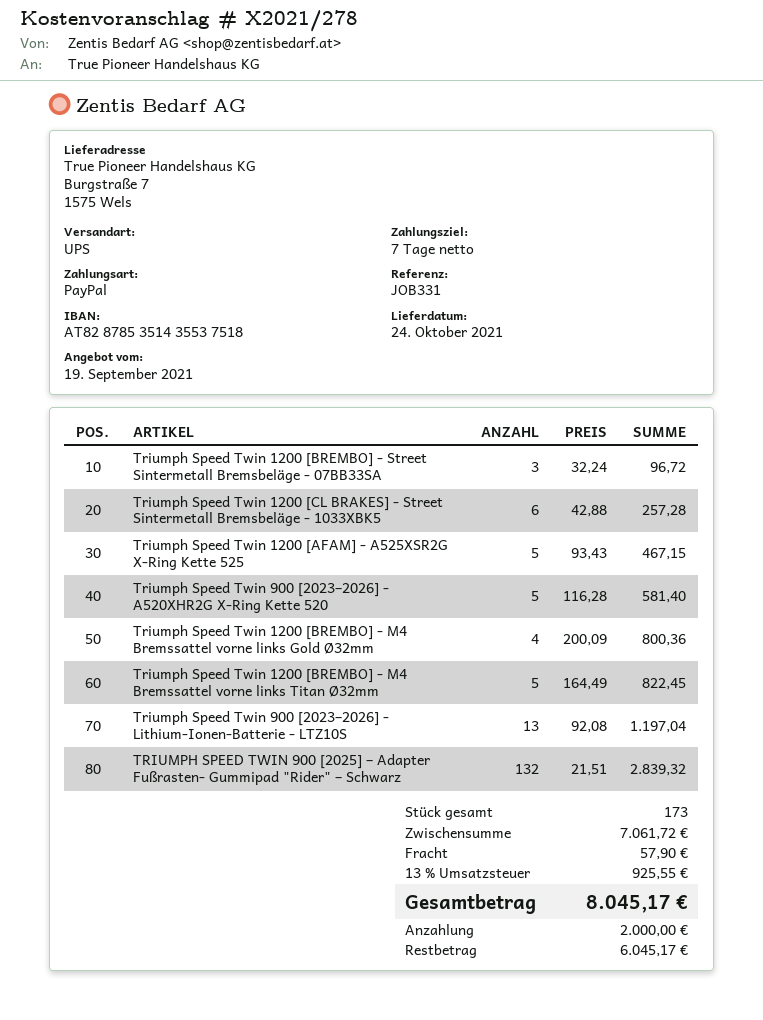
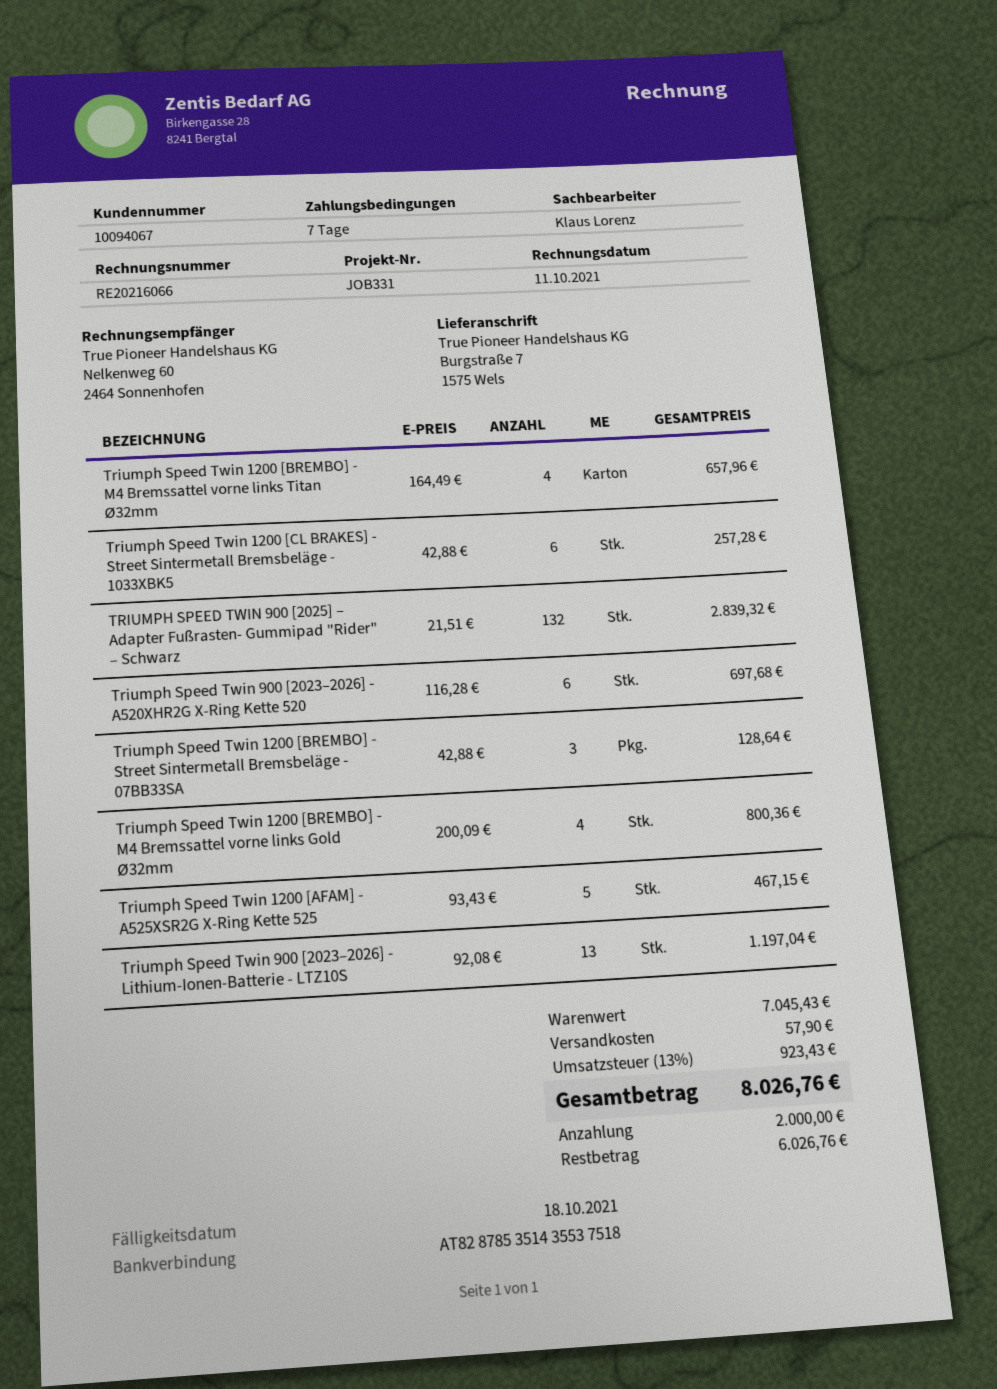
Triumph Speed Twin 1200 [BREMBO] - Street Sintermetall Bremsbeläge - 07BB33SA: 3 x 32.24 = 96.72 -> 3 x 42.88 = 128.64
Triumph Speed Twin 900 [2023–2026] - A520XHR2G X-Ring Kette 520: 5 x 116.28 = 581.40 -> 6 x 116.28 = 697.68
Triumph Speed Twin 1200 [BREMBO] - M4 Bremssattel vorne links Titan Ø32mm: 5 x 164.49 = 822.45 -> 4 x 164.49 = 657.96
subtotal: 7061.72 -> 7045.43
tax: 13% = 925.55 -> 13% = 923.43
total: 8045.17 -> 8026.76
balance: 6045.17 -> 6026.76

